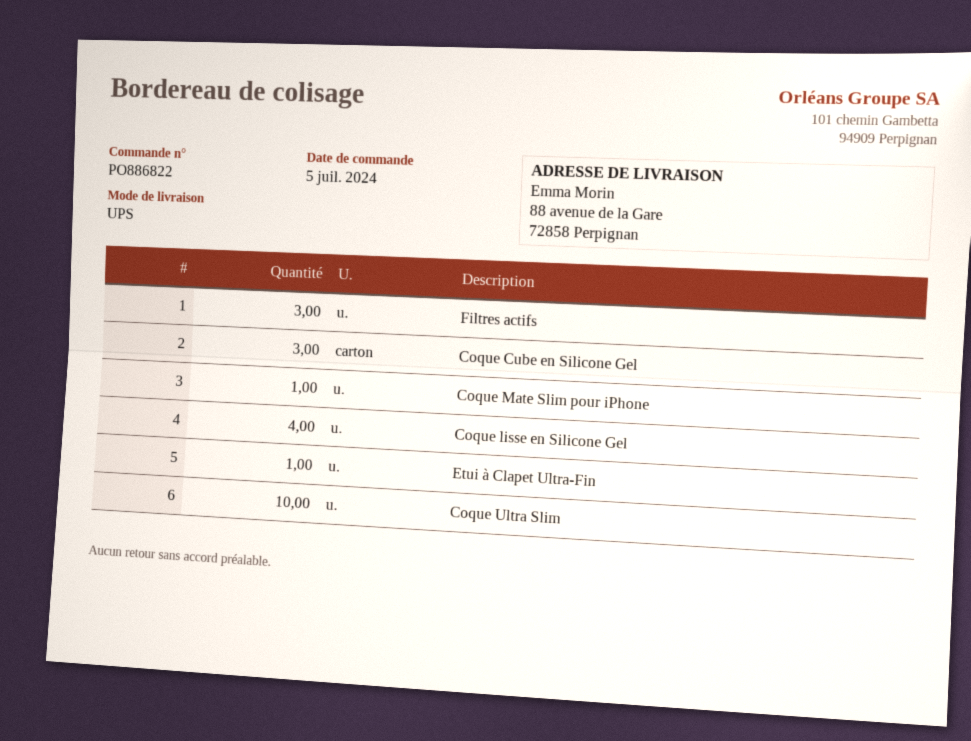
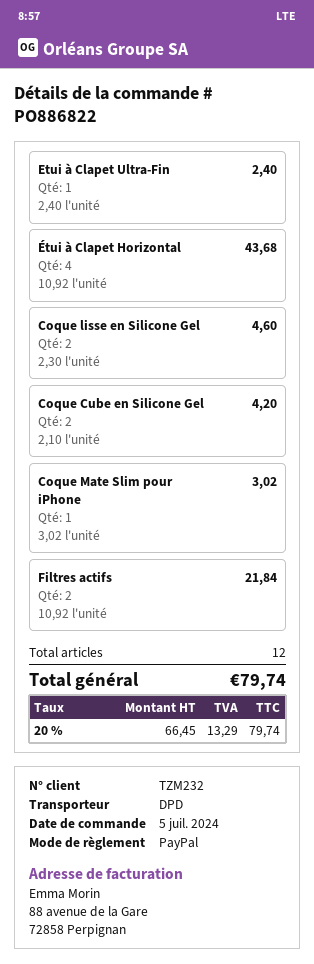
shipping method: UPS -> DPD
Filtres actifs: 3 -> 2
Coque Cube en Silicone Gel: 3 -> 2
Coque lisse en Silicone Gel: 4 -> 2
Coque Ultra Slim: 10 -> none
Étui à Clapet Horizontal: none -> 4

